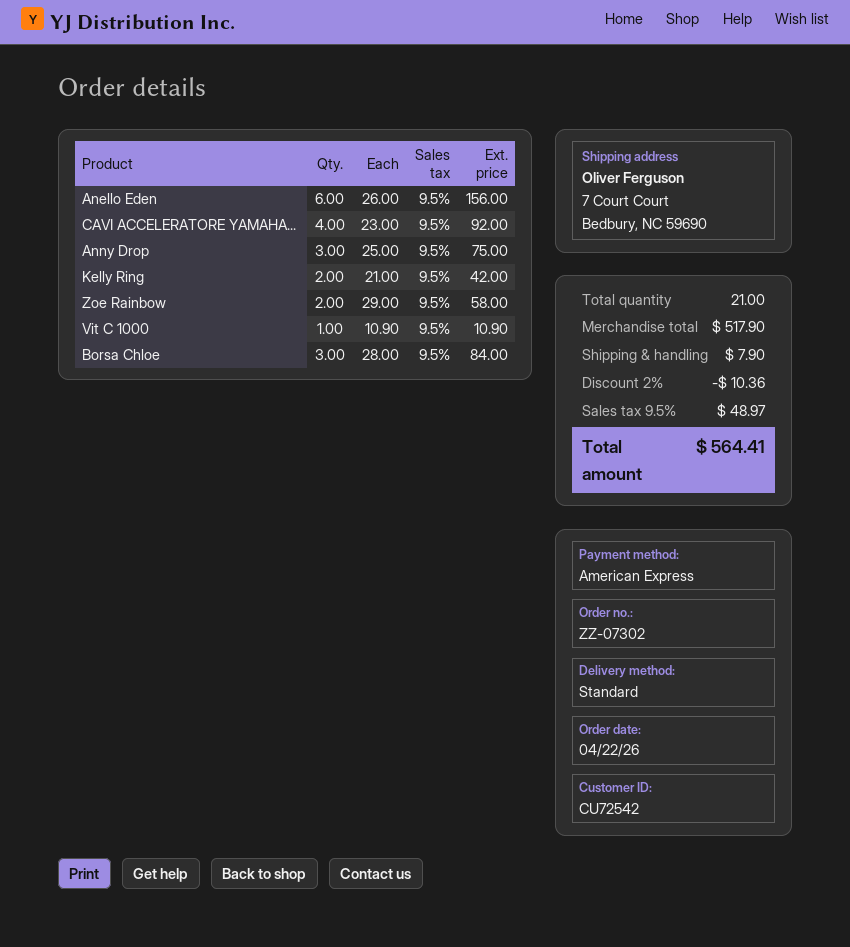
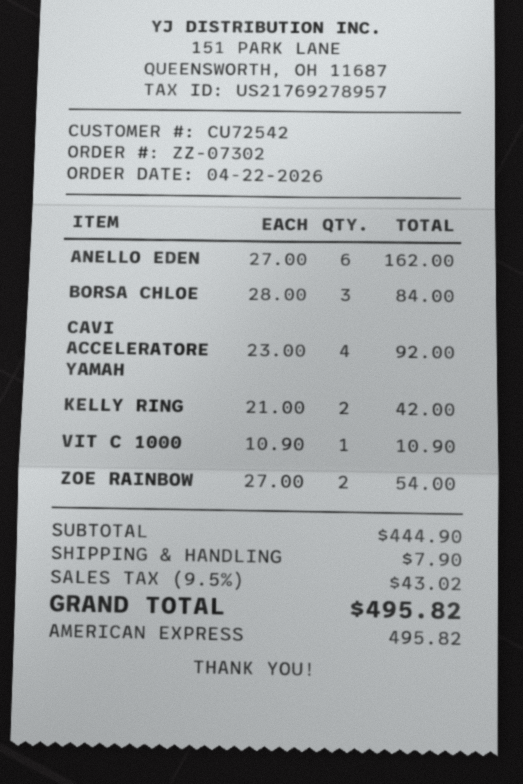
Anello Eden: 6 x 26.00 = 156.00 -> 6 x 27.00 = 162.00
Anny Drop: 3 x 25.00 = 75.00 -> none
Zoe Rainbow: 2 x 29.00 = 58.00 -> 2 x 27.00 = 54.00
subtotal: 517.90 -> 444.90
discount: 2% = 10.36 -> none
tax: 9.5% = 48.97 -> 9.5% = 43.02
total: 564.41 -> 495.82

